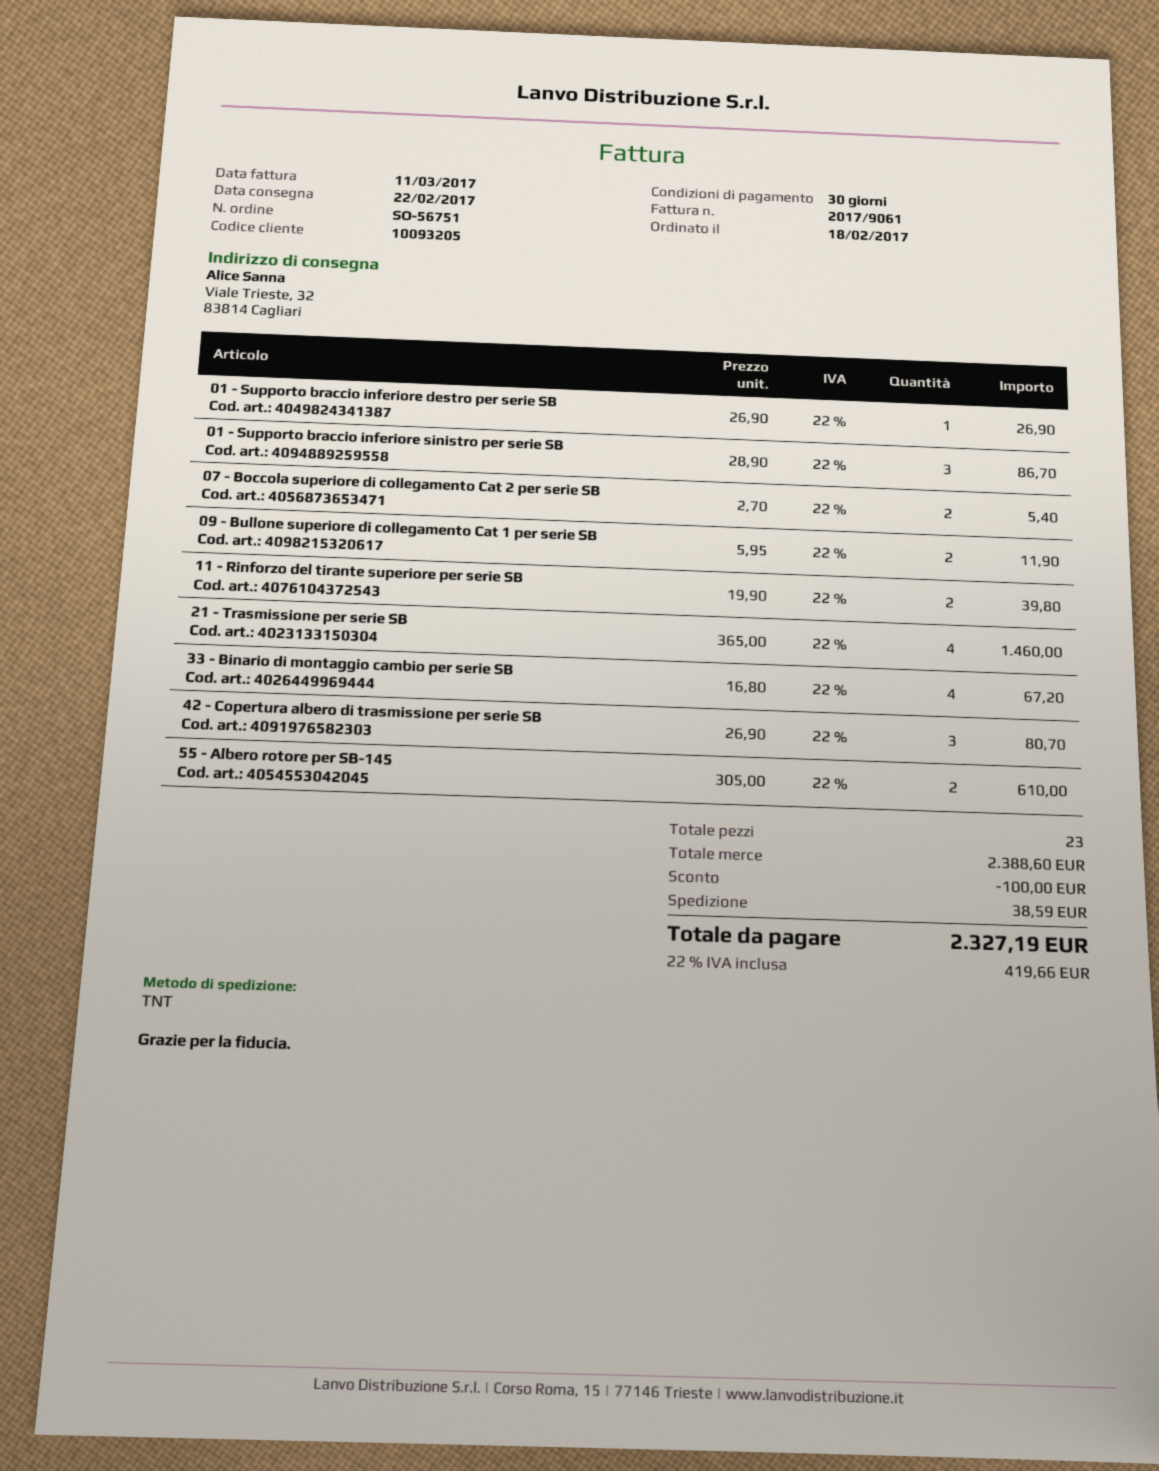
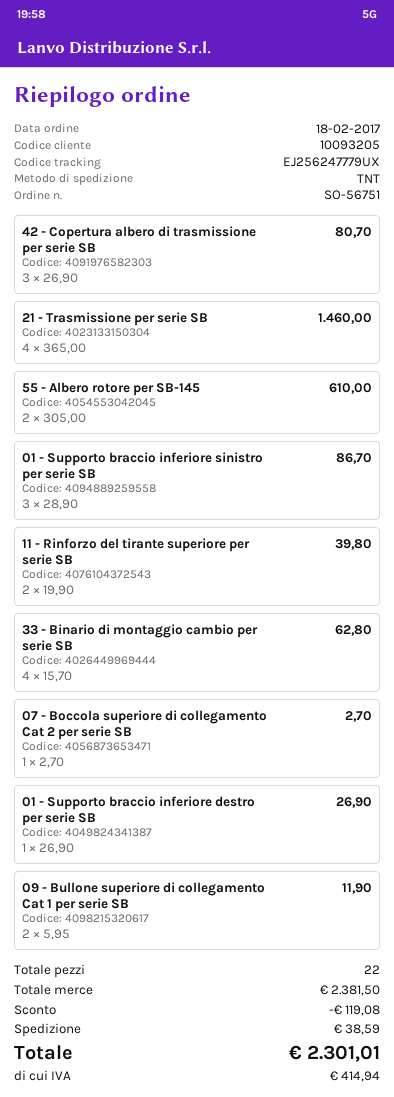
07 - Boccola superiore di collegamento Cat 2 per serie SB: 2 x 2.70 = 5.40 -> 1 x 2.70 = 2.70
33 - Binario di montaggio cambio per serie SB: 4 x 16.80 = 67.20 -> 4 x 15.70 = 62.80
total quantity: 23 -> 22
subtotal: 2388.60 -> 2381.50
discount: 100.00 -> 119.08
tax: 419.66 -> 414.94
total: 2327.19 -> 2301.01

